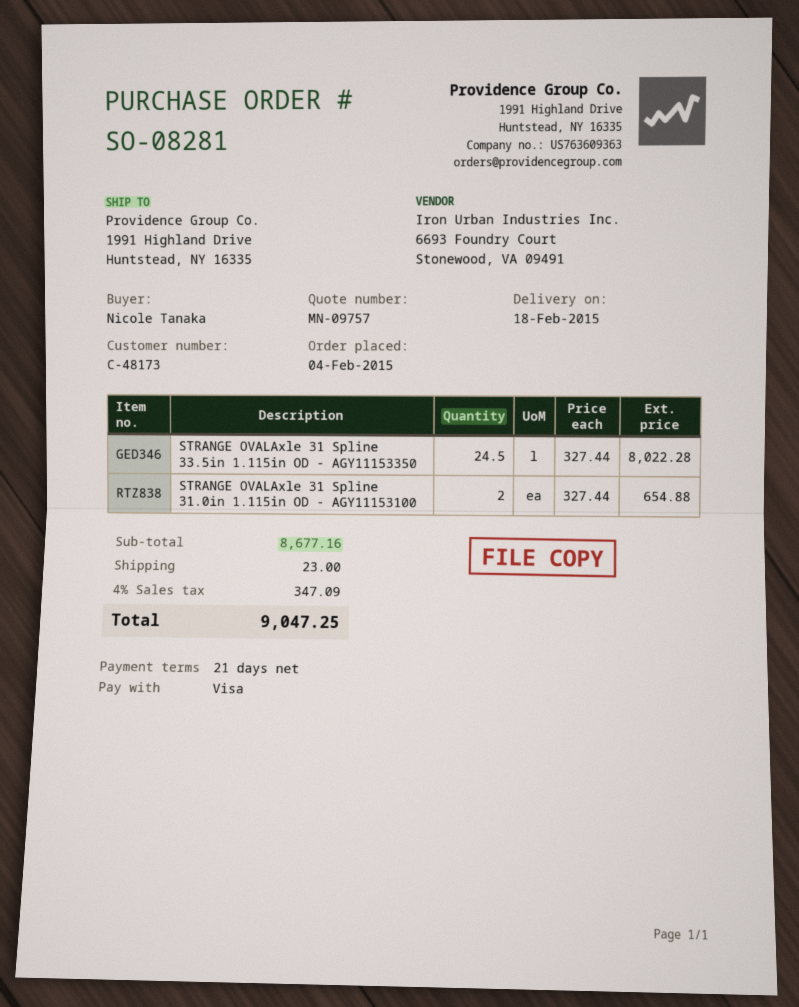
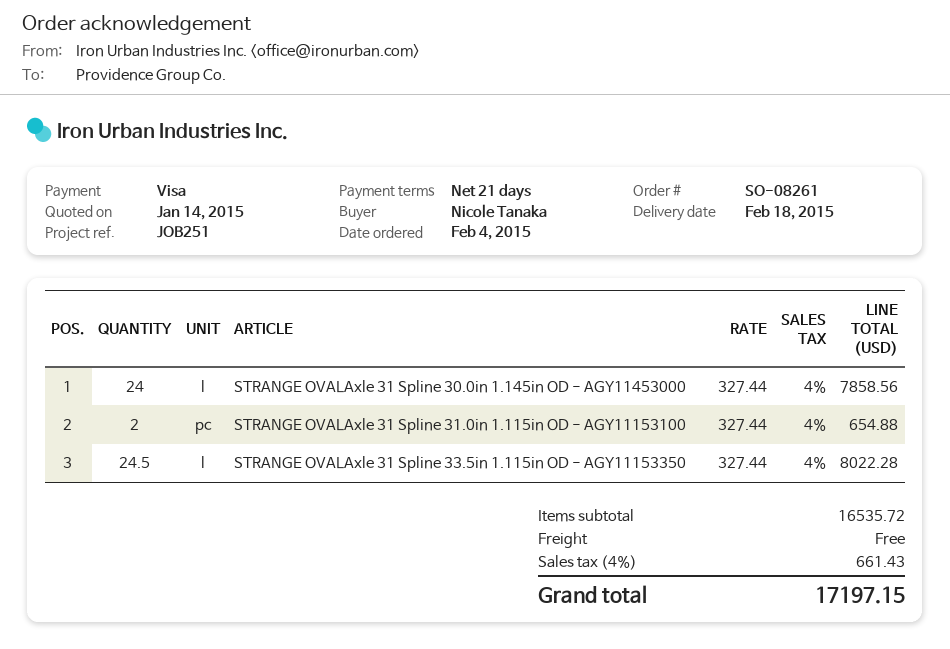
order number: SO-08281 -> SO-08261
STRANGE OVALAxle 31 Spline 30.0in 1.145in OD - AGY11453000: none -> 24 x 327.44 = 7858.56
subtotal: 8677.16 -> 16535.72
shipping: 23.00 -> 0.00
tax: 4% = 347.09 -> 4% = 661.43
total: 9047.25 -> 17197.15

